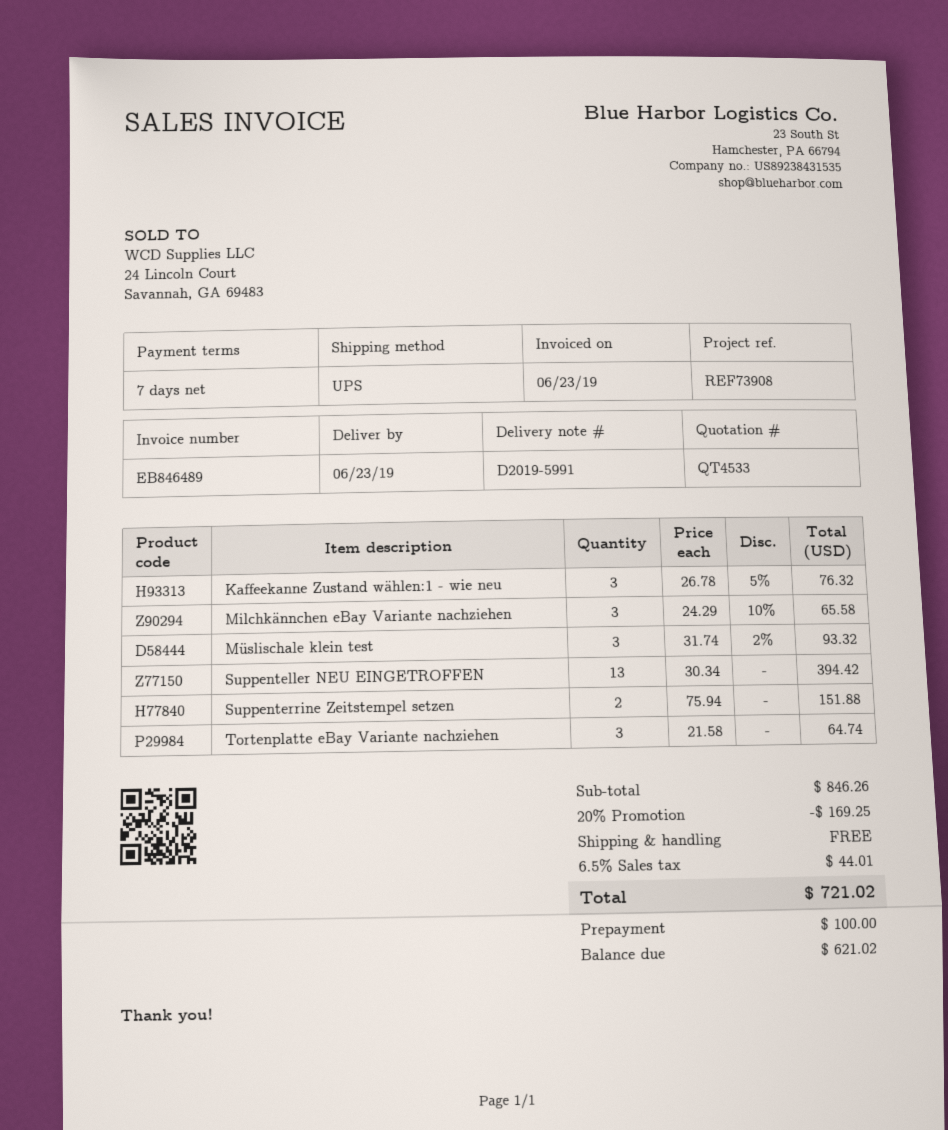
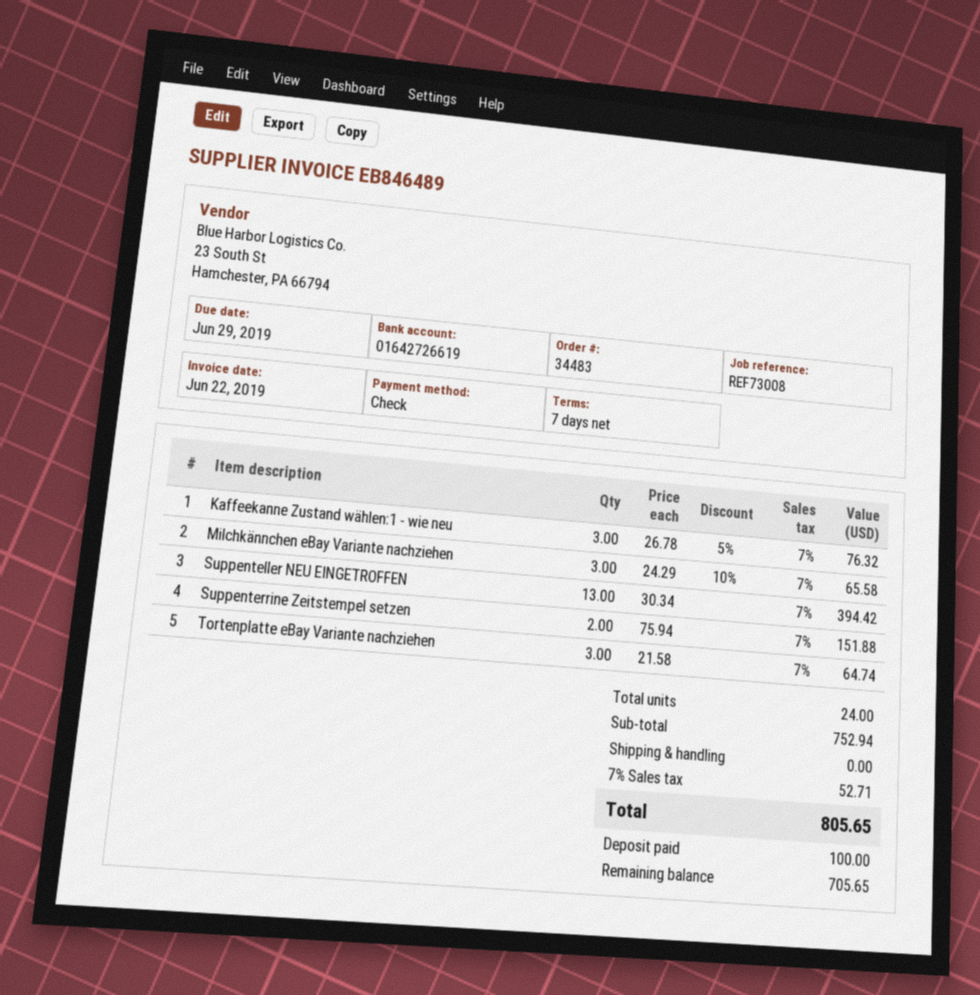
invoice date: 2019-06-23 -> 2019-06-22
reference: REF73908 -> REF73008
Müslischale klein test: 3 x 31.74 - 2% = 93.32 -> none
subtotal: 846.26 -> 752.94
discount: 20% = 169.25 -> none
tax: 6.5% = 44.01 -> 7% = 52.71
total: 721.02 -> 805.65
balance: 621.02 -> 705.65

